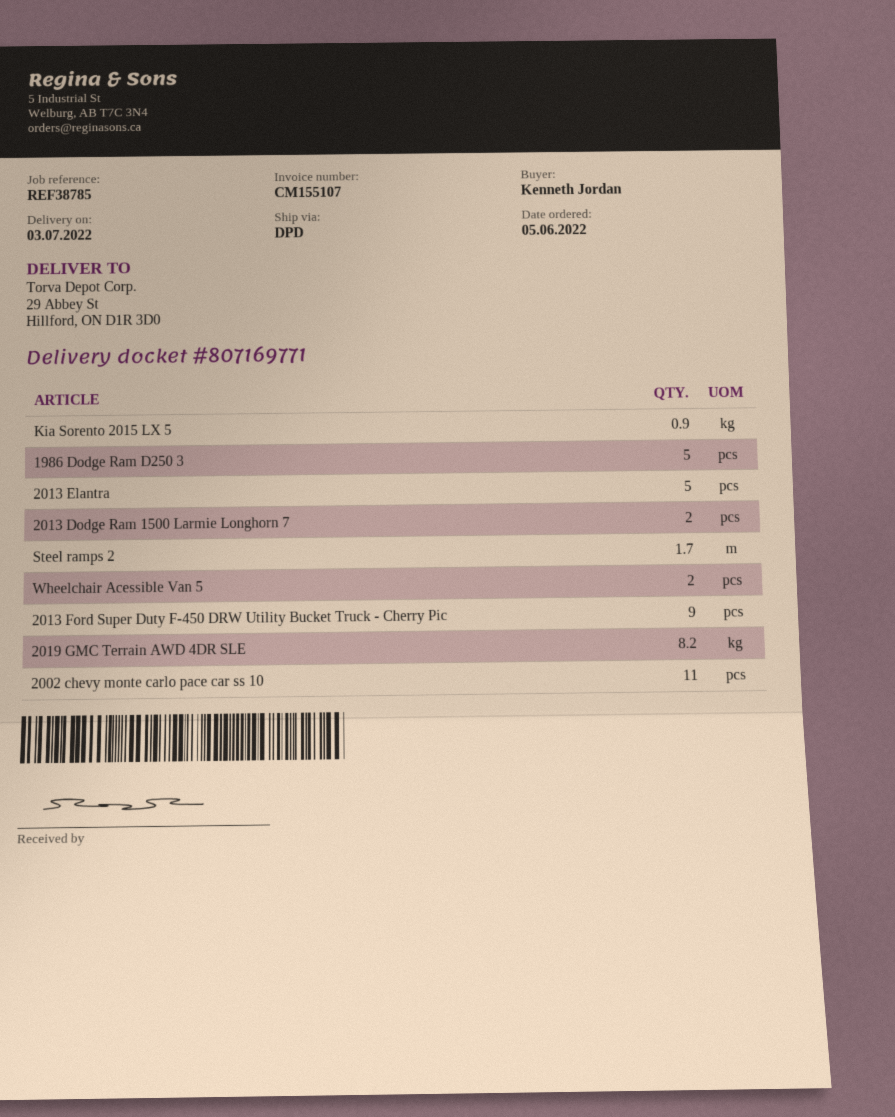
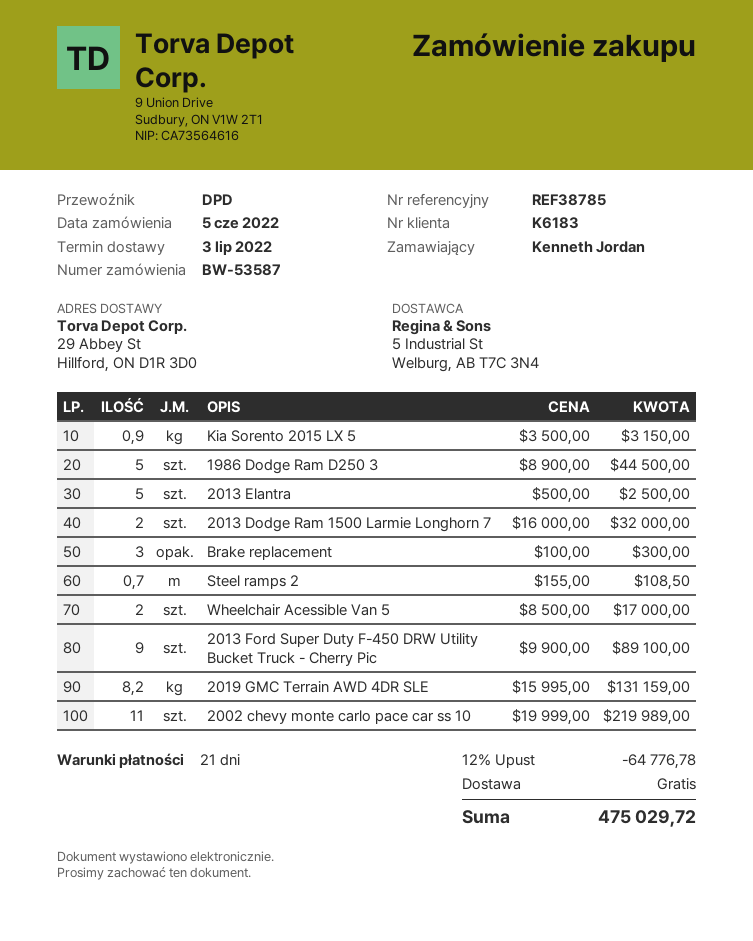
Steel ramps 2: 1.7 -> 0.7
Brake replacement: none -> 3

